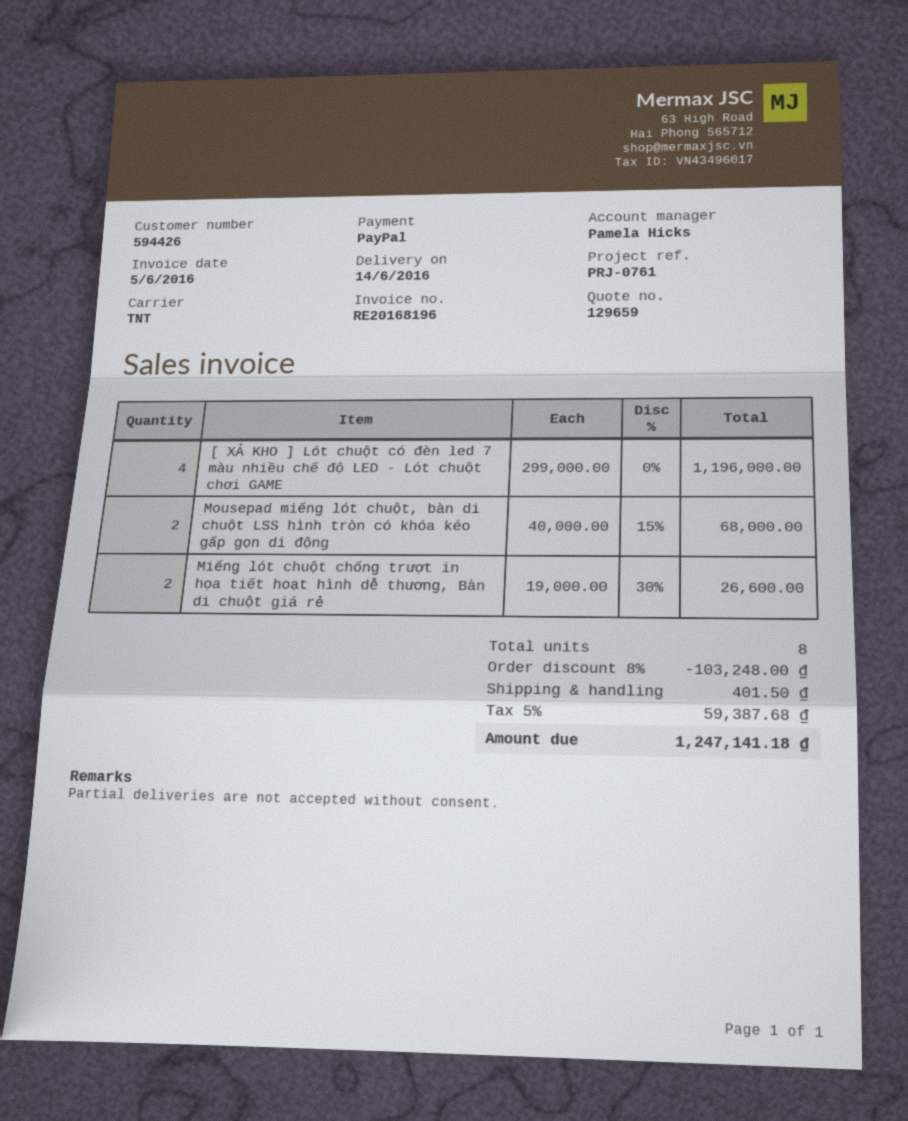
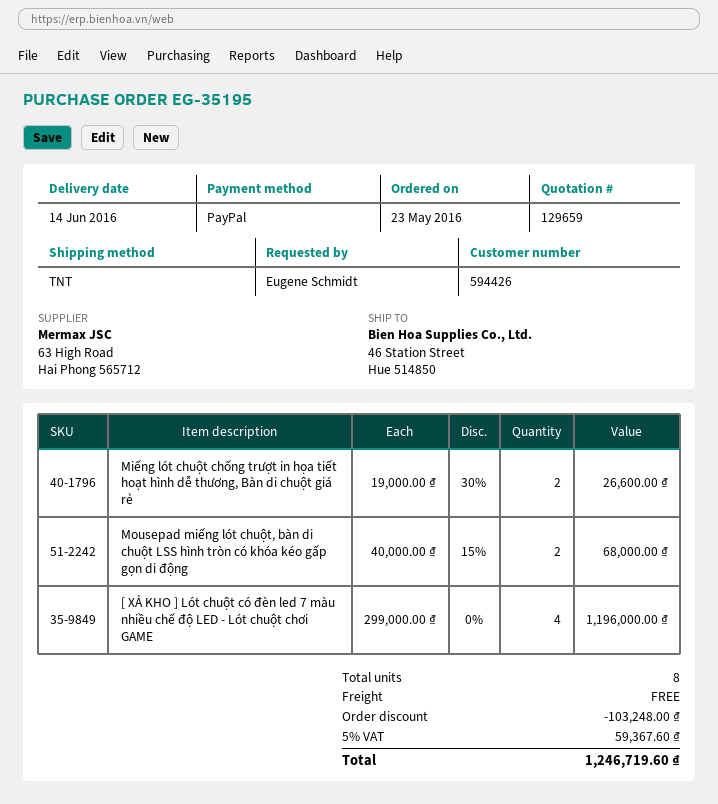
shipping: 401.50 -> 0.00
tax: 5% = 59387.68 -> 5% = 59367.60
total: 1247141.18 -> 1246719.60

